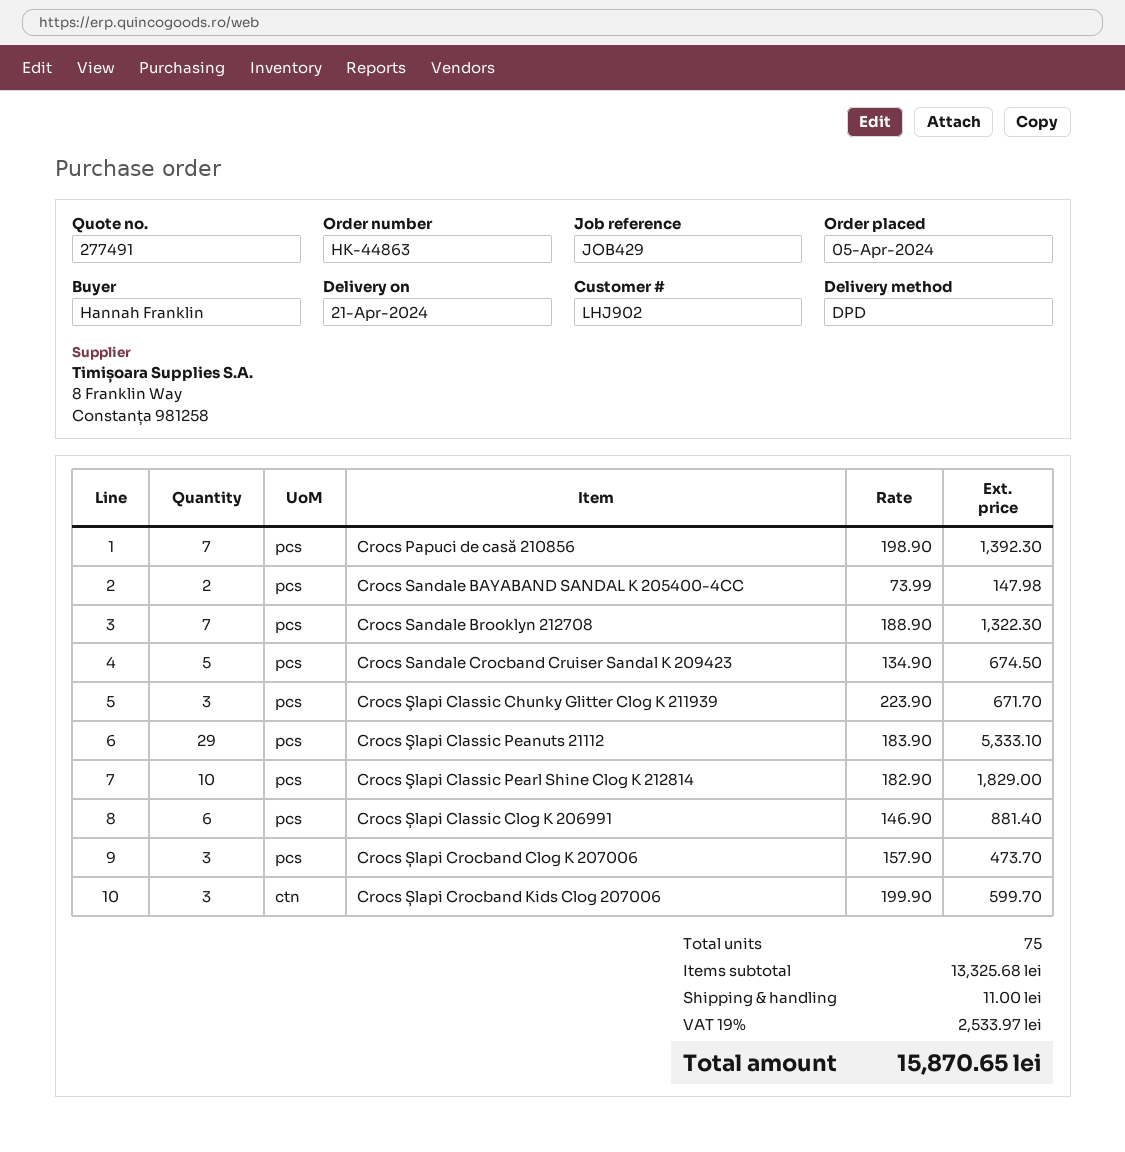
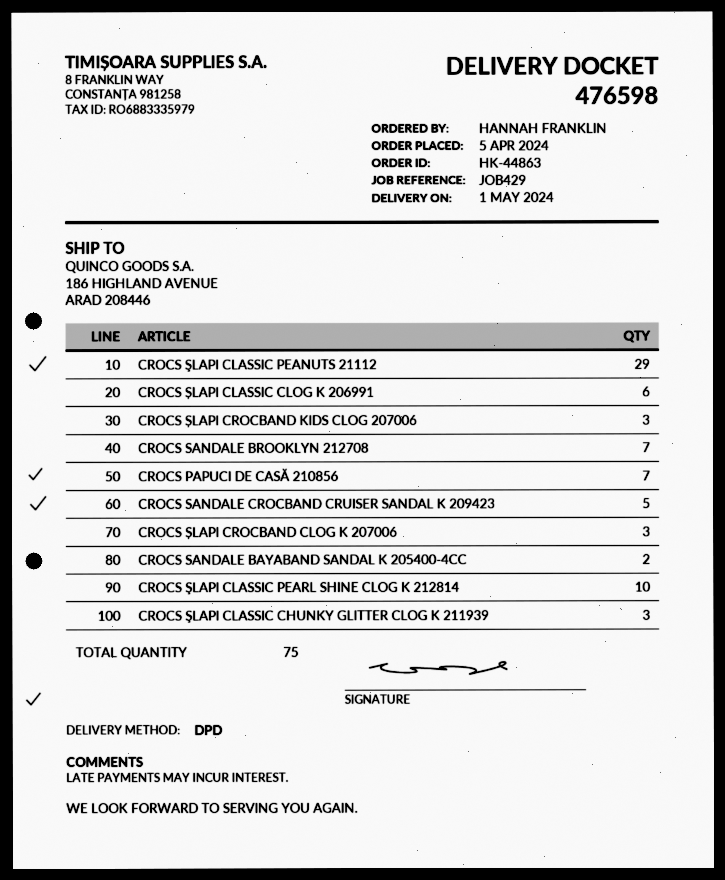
delivery date: 2024-04-21 -> 2024-05-01

